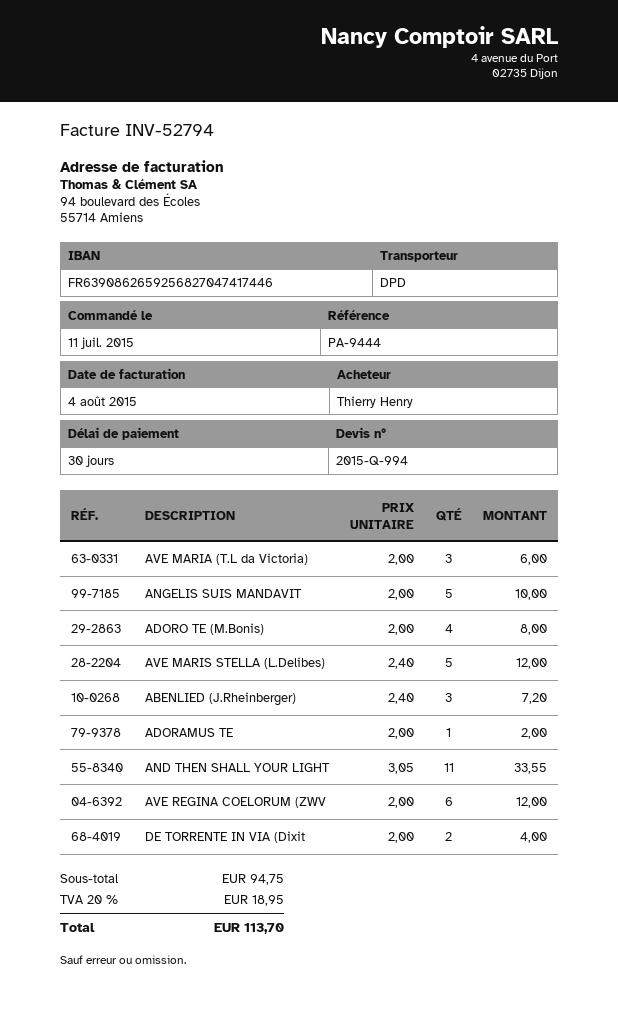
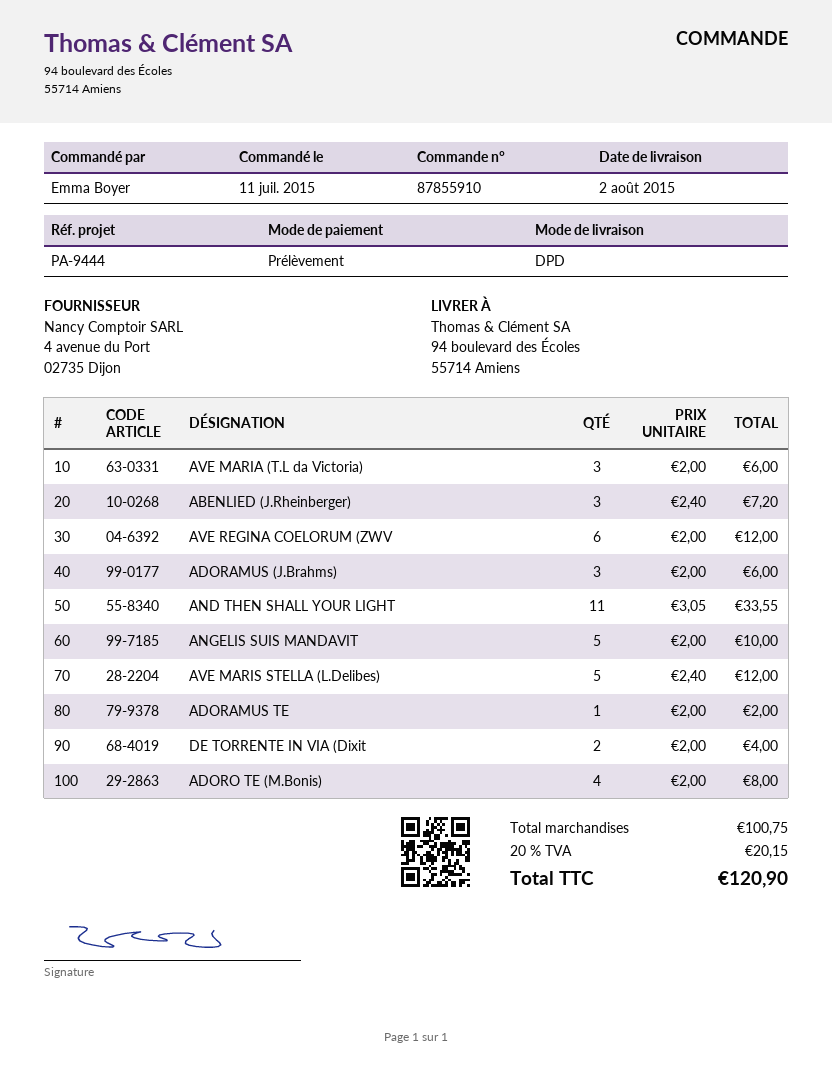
ordered by: Thierry Henry -> Emma Boyer
ADORAMUS (J.Brahms): none -> 3 x 2.00 = 6.00
subtotal: 94.75 -> 100.75
tax: 20% = 18.95 -> 20% = 20.15
total: 113.70 -> 120.90

